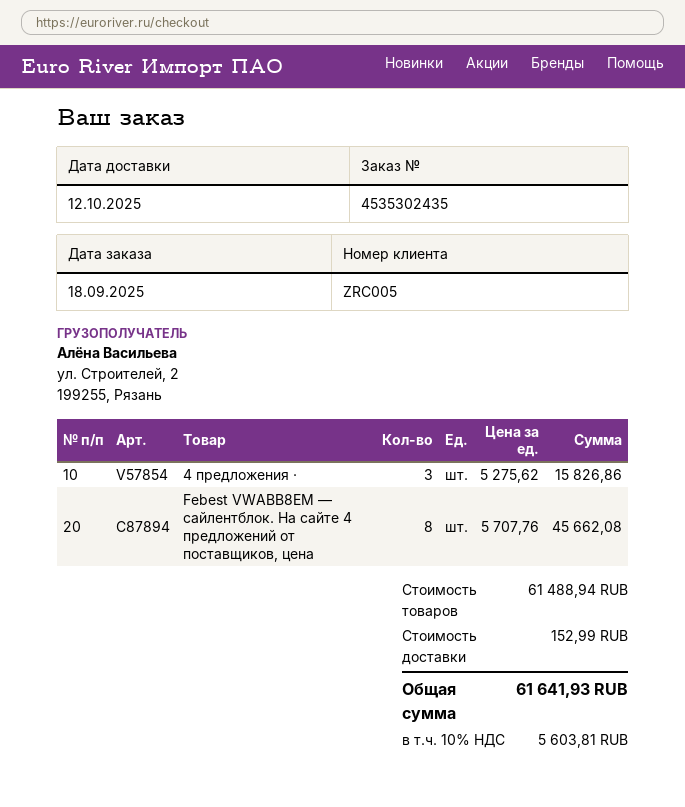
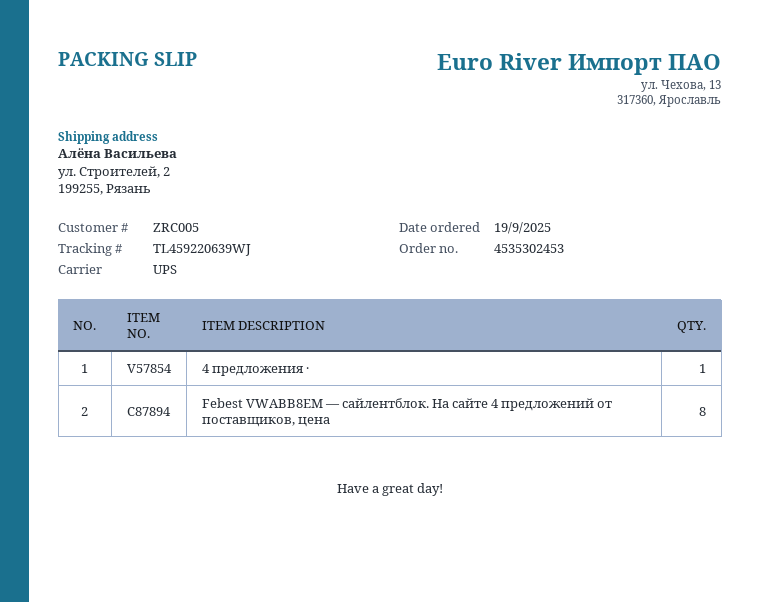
order number: 4535302435 -> 4535302453
order date: 2025-09-18 -> 2025-09-19
4 предложения ·: 3 -> 1

